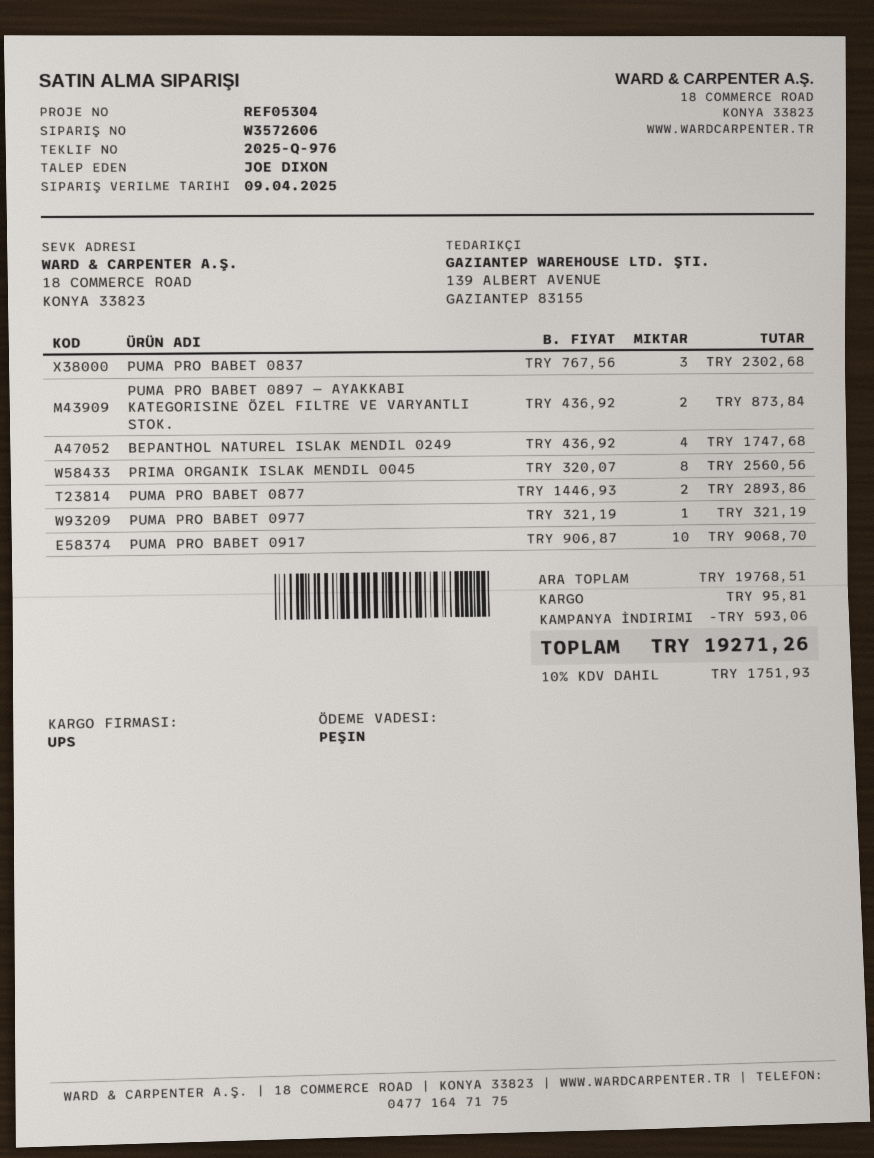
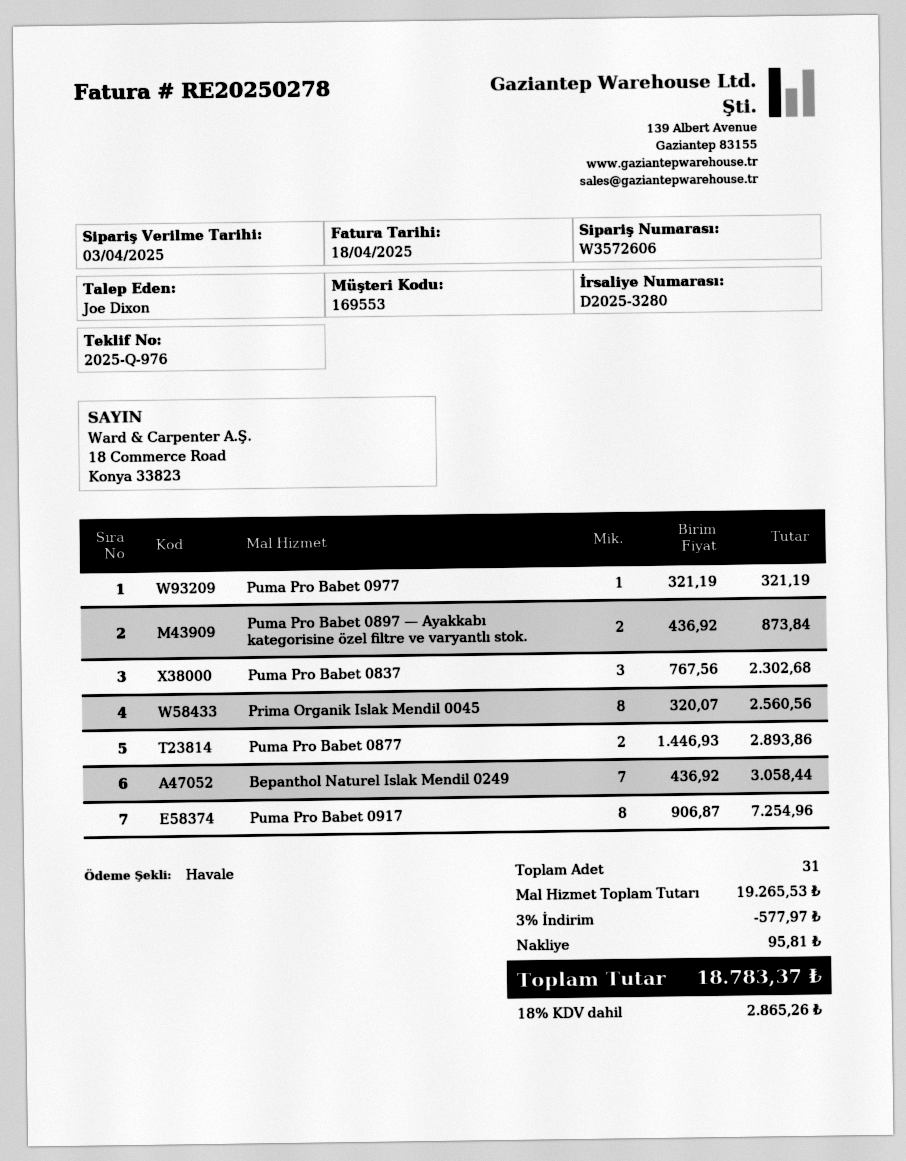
order date: 2025-04-09 -> 2025-04-03
BEPANTHOL NATUREL ISLAK MENDIL 0249: 4 x 436.92 = 1747.68 -> 7 x 436.92 = 3058.44
PUMA PRO BABET 0917: 10 x 906.87 = 9068.70 -> 8 x 906.87 = 7254.96
subtotal: 19768.51 -> 19265.53
discount: 593.06 -> 577.97
tax: 10% = 1751.93 -> 18% = 2865.26
total: 19271.26 -> 18783.37

